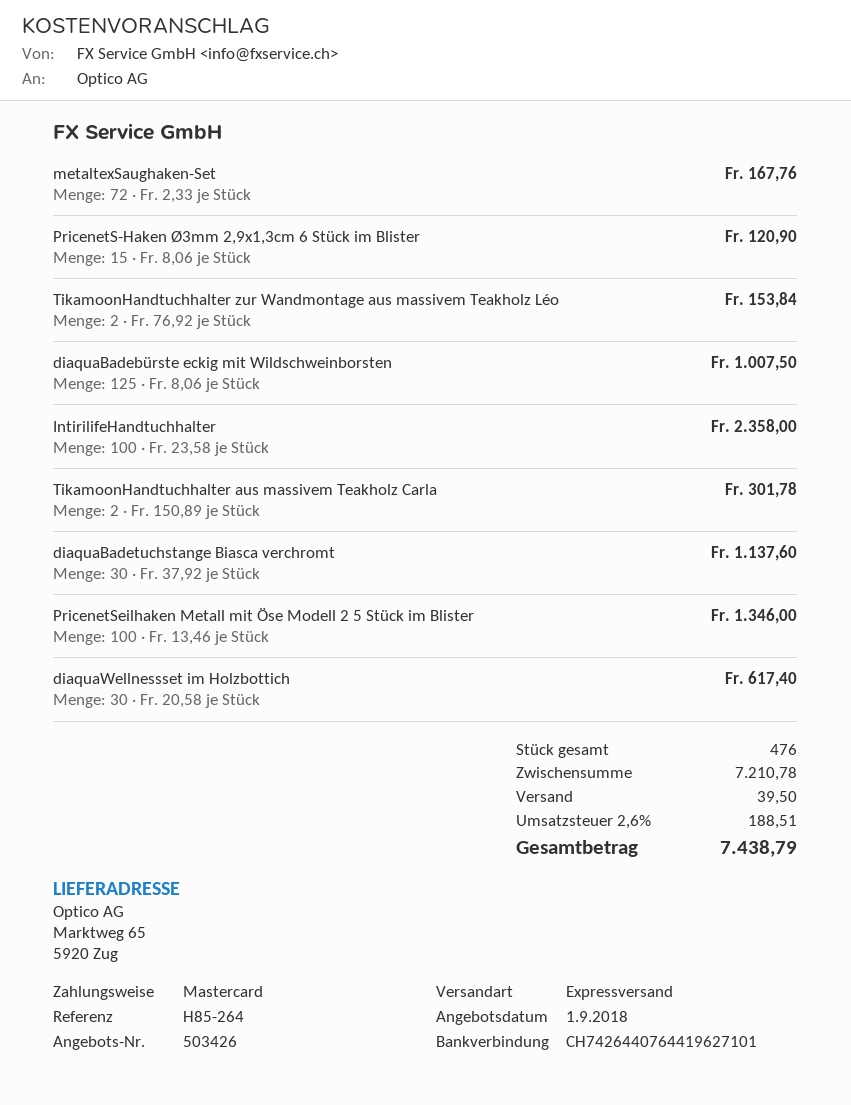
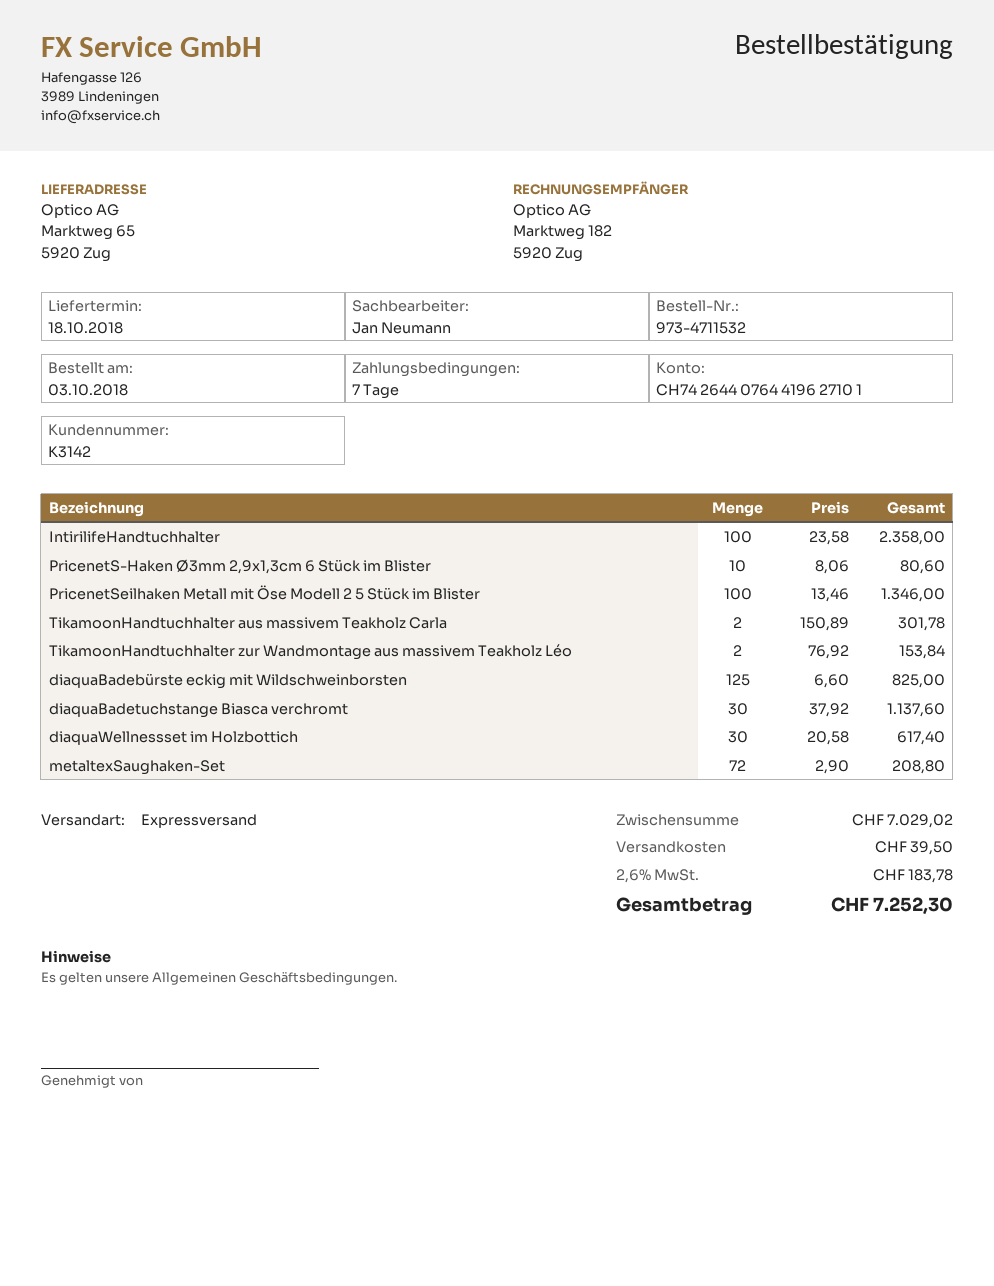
metaltexSaughaken-Set: 72 x 2.33 = 167.76 -> 72 x 2.90 = 208.80
PricenetS-Haken Ø3mm 2,9x1,3cm 6 Stück im Blister: 15 x 8.06 = 120.90 -> 10 x 8.06 = 80.60
diaquaBadebürste eckig mit Wildschweinborsten: 125 x 8.06 = 1007.50 -> 125 x 6.60 = 825.00
subtotal: 7210.78 -> 7029.02
tax: 2.6% = 188.51 -> 2.6% = 183.78
total: 7438.79 -> 7252.30

